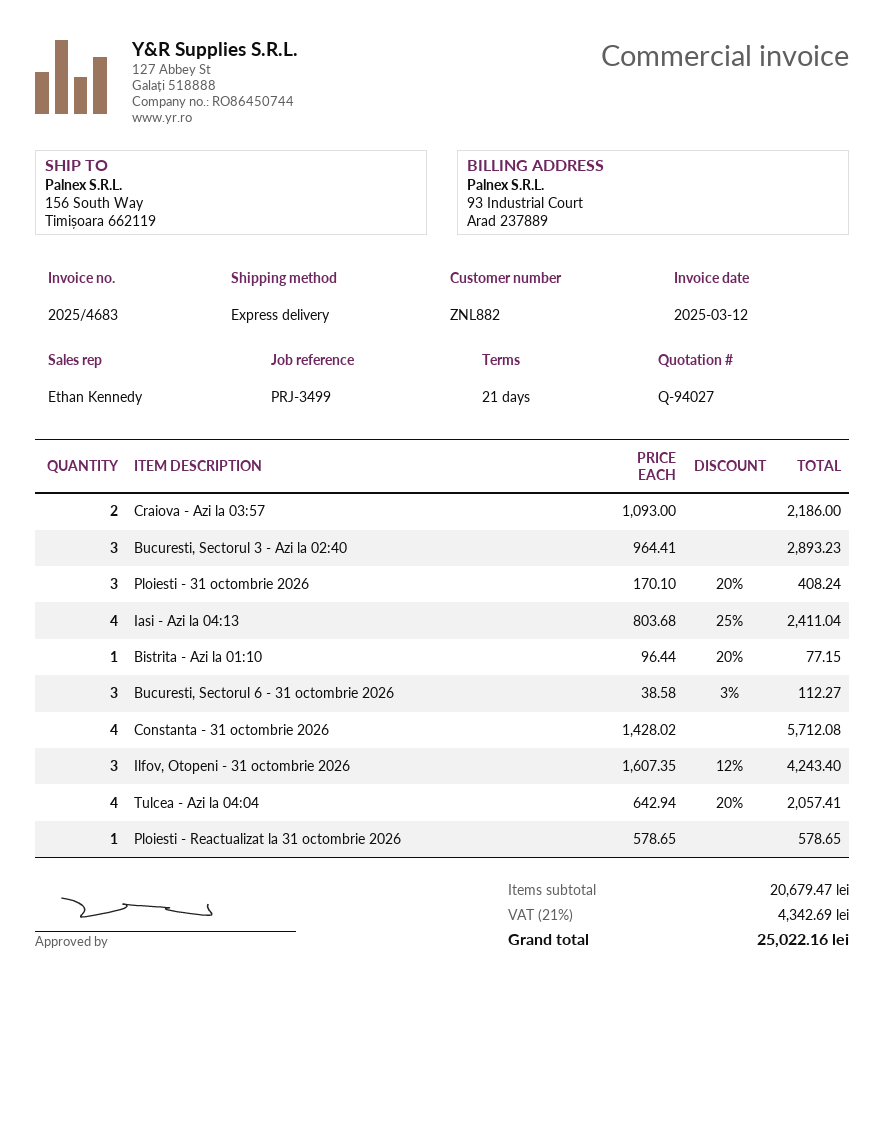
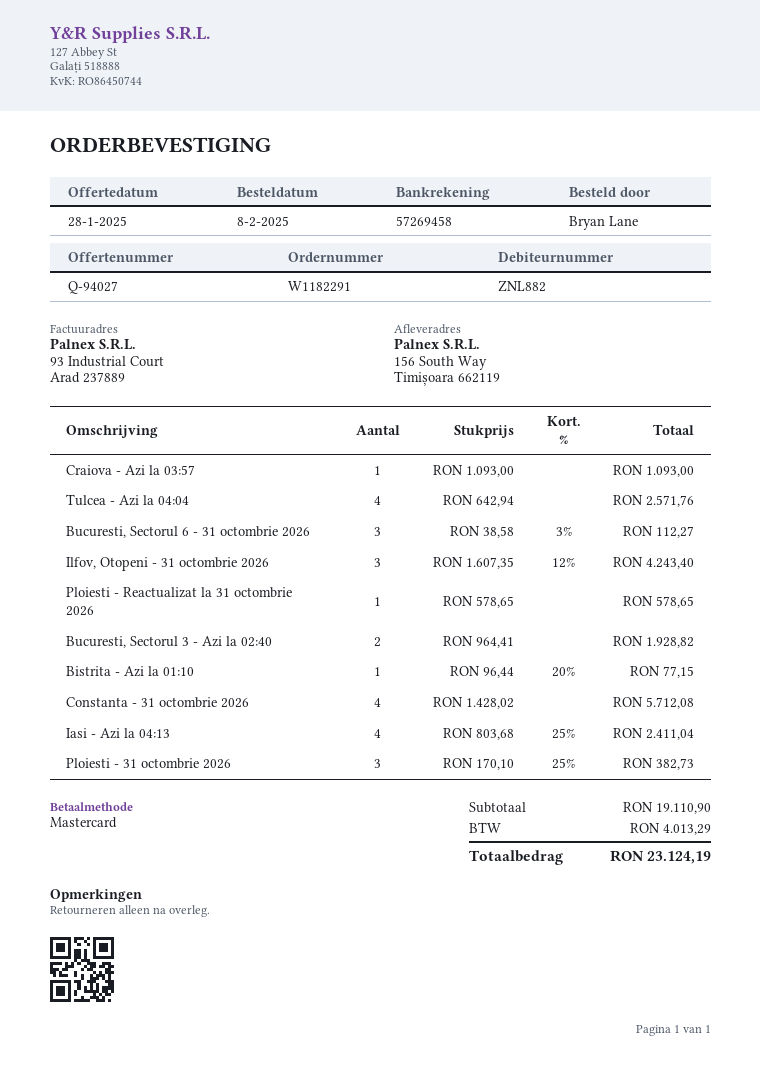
Craiova - Azi la 03:57: 2 x 1093.00 = 2186.00 -> 1 x 1093.00 = 1093.00
Bucuresti, Sectorul 3 - Azi la 02:40: 3 x 964.41 = 2893.23 -> 2 x 964.41 = 1928.82
Ploiesti - 31 octombrie 2026: 3 x 170.10 - 20% = 408.24 -> 3 x 170.10 - 25% = 382.73
Tulcea - Azi la 04:04: 4 x 642.94 - 20% = 2057.41 -> 4 x 642.94 = 2571.76
subtotal: 20679.47 -> 19110.90
tax: 4342.69 -> 4013.29
total: 25022.16 -> 23124.19

